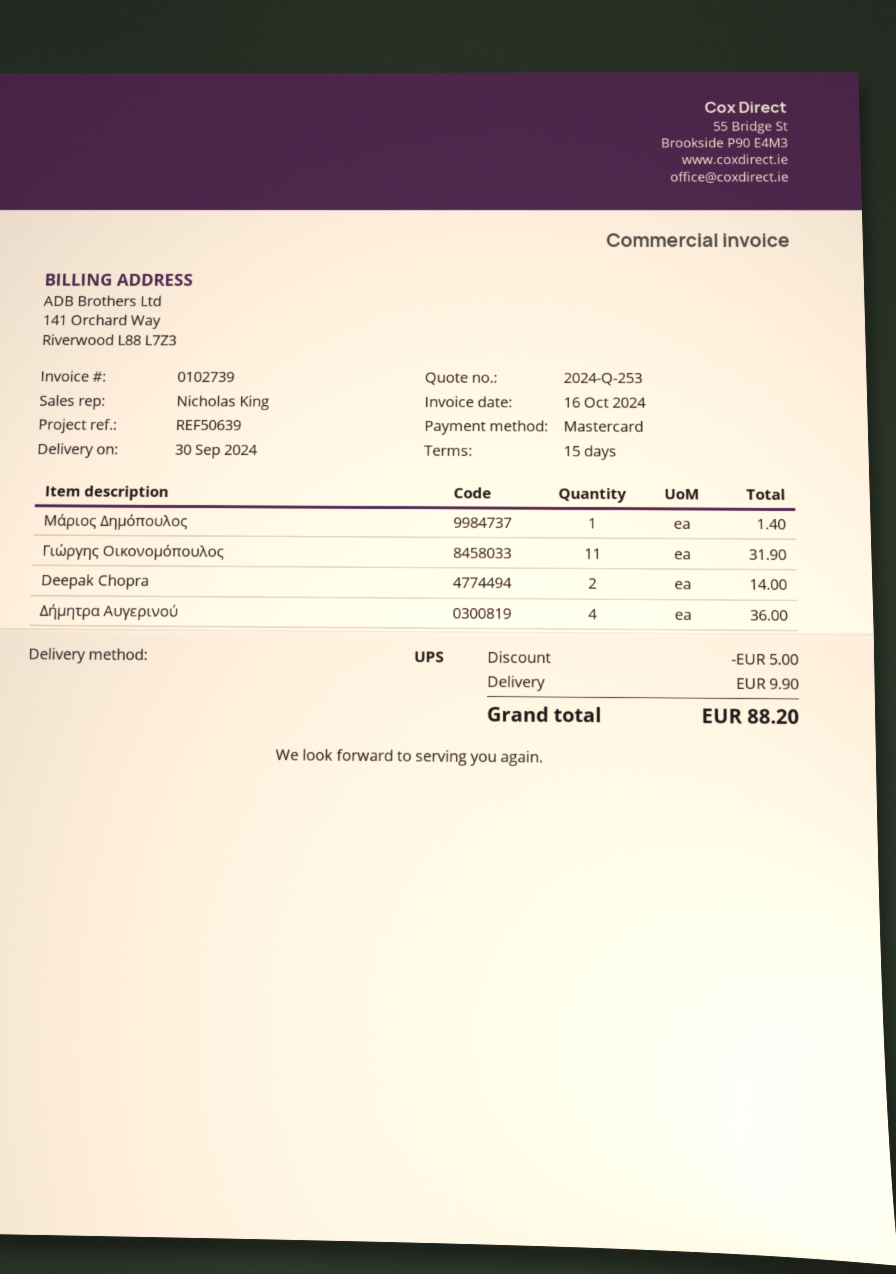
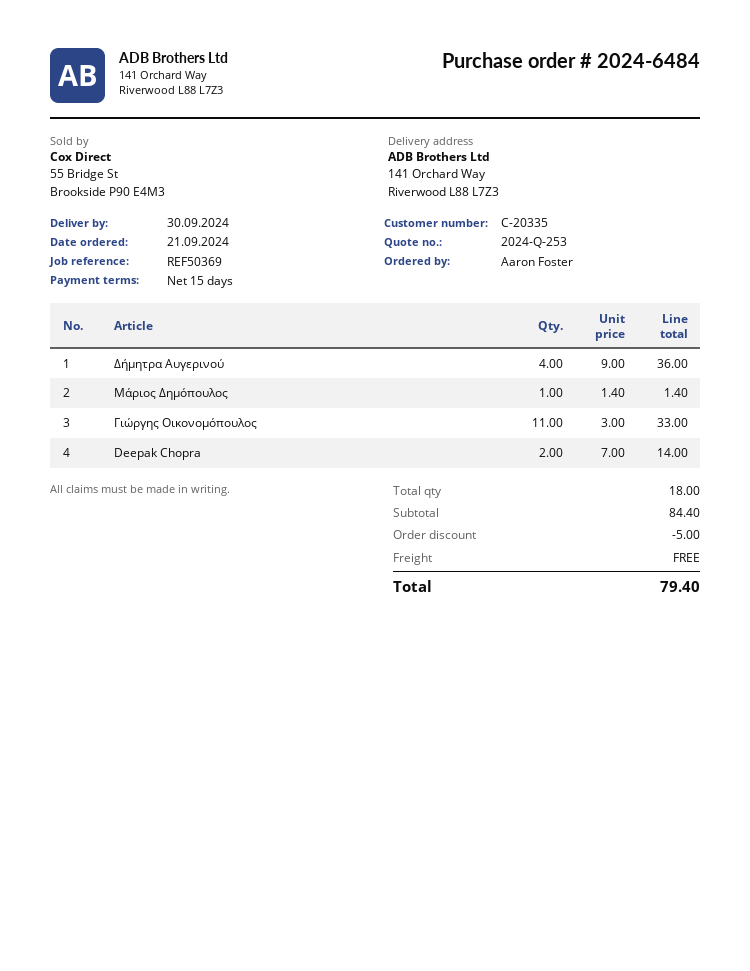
reference: REF50639 -> REF50369
Γιώργης Οικονομόπουλος: 11 for 31.90 -> 11 for 33.00
shipping: 9.90 -> 0.00
total: 88.20 -> 79.40

